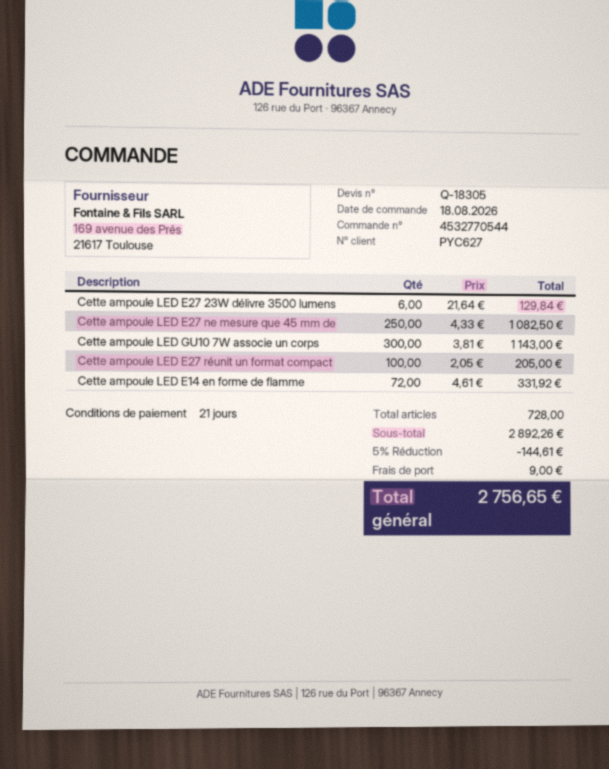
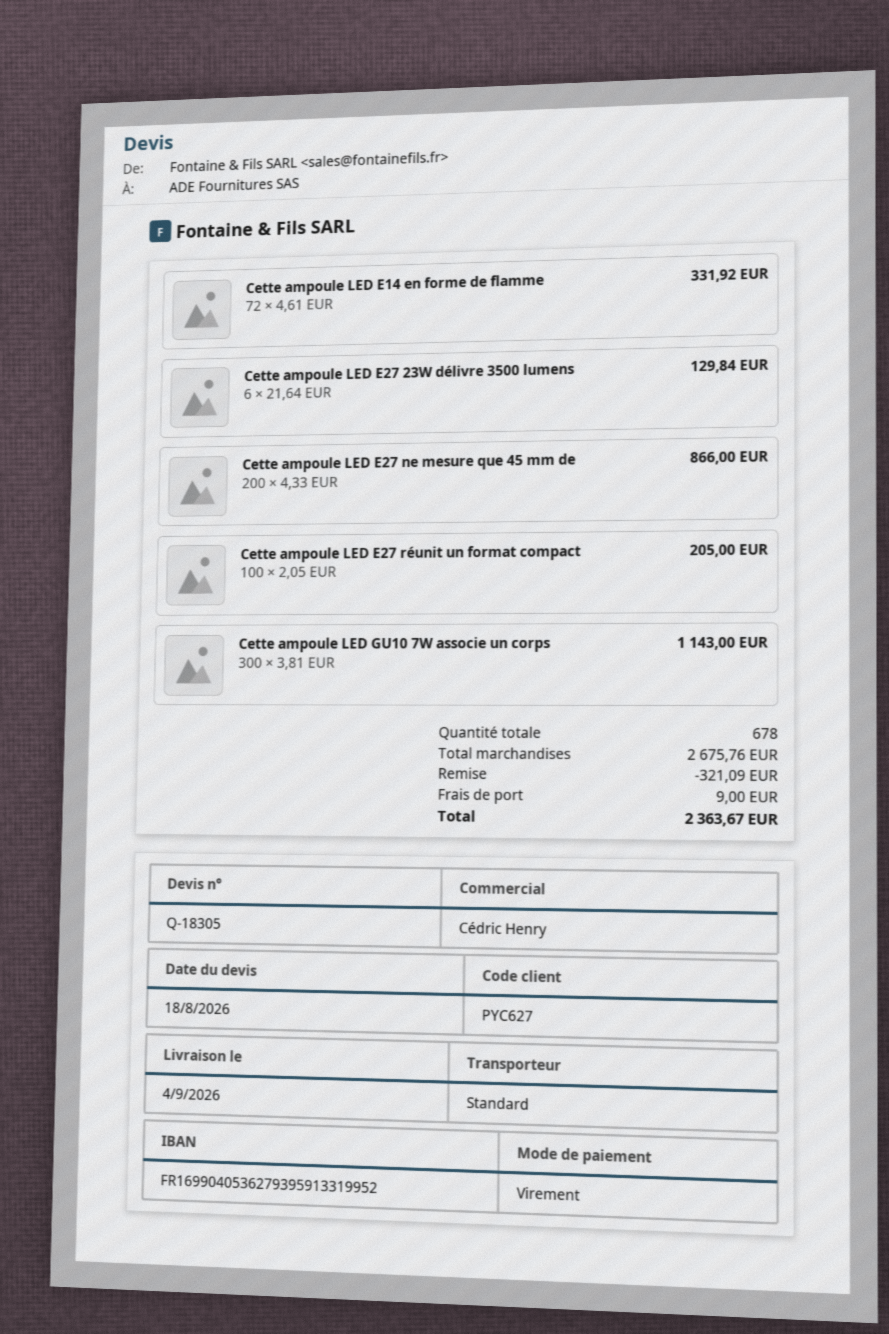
Cette ampoule LED E27 ne mesure que 45 mm de: 250 x 4.33 = 1082.50 -> 200 x 4.33 = 866.00
total quantity: 728 -> 678
subtotal: 2892.26 -> 2675.76
discount: 144.61 -> 321.09
total: 2756.65 -> 2363.67

